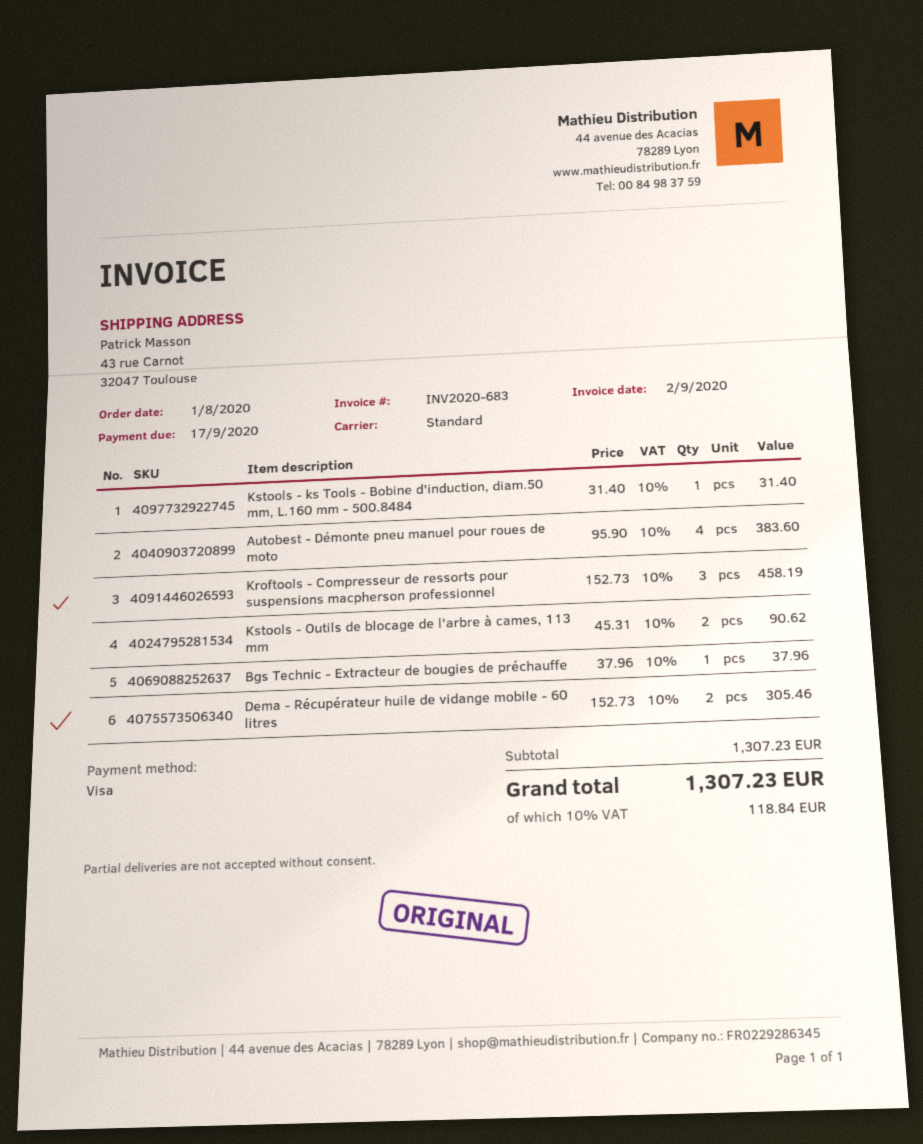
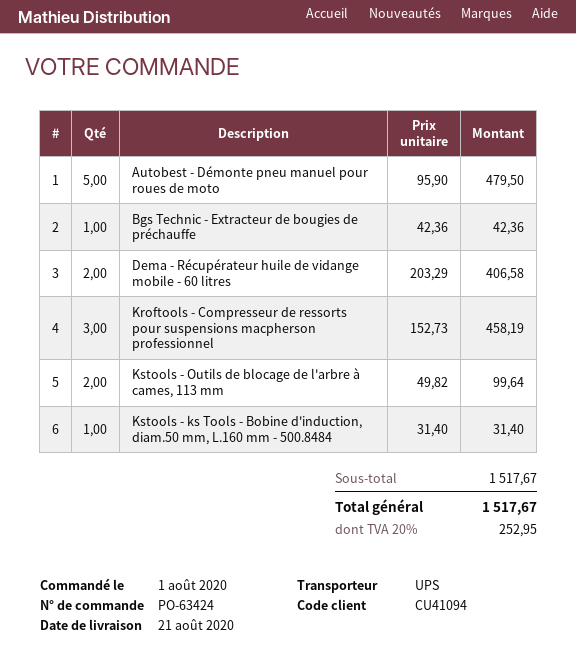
shipping method: standard -> UPS
Autobest - Démonte pneu manuel pour roues de moto: 4 x 95.90 = 383.60 -> 5 x 95.90 = 479.50
Kstools - Outils de blocage de l'arbre à cames, 113 mm: 2 x 45.31 = 90.62 -> 2 x 49.82 = 99.64
Bgs Technic - Extracteur de bougies de préchauffe: 1 x 37.96 = 37.96 -> 1 x 42.36 = 42.36
Dema - Récupérateur huile de vidange mobile - 60 litres: 2 x 152.73 = 305.46 -> 2 x 203.29 = 406.58
subtotal: 1307.23 -> 1517.67
tax: 10% = 118.84 -> 20% = 252.95
total: 1307.23 -> 1517.67

